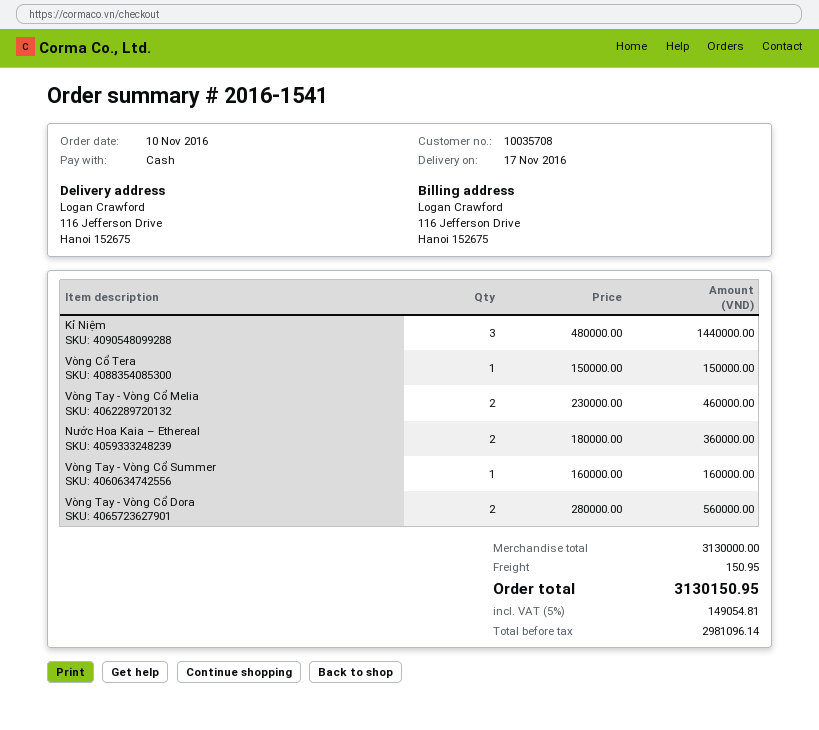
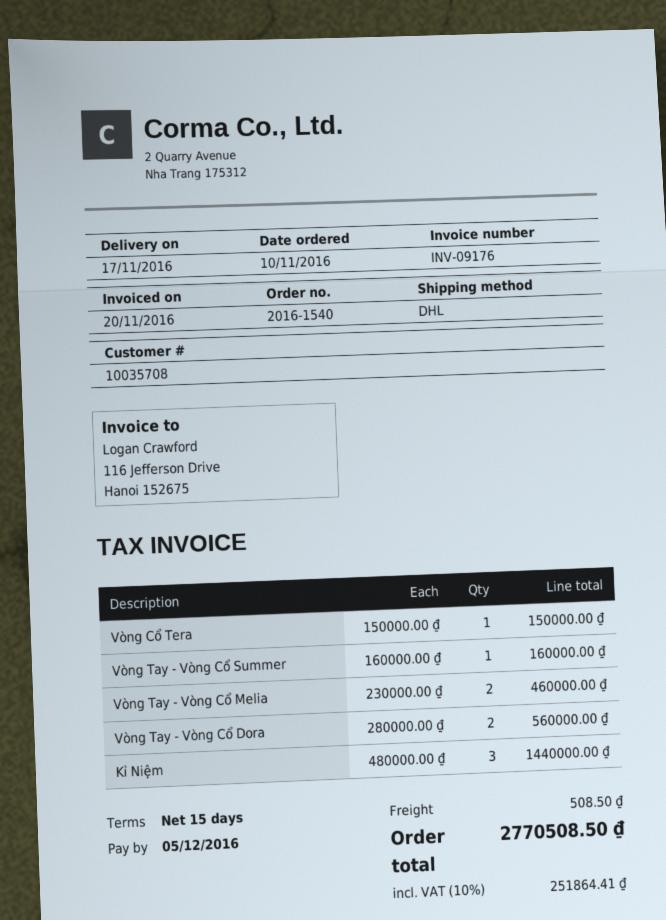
order number: 2016-1541 -> 2016-1540
Nước Hoa Kaia – Ethereal: 2 x 180000.00 = 360000.00 -> none
shipping: 150.95 -> 508.50
tax: 5% = 149054.81 -> 10% = 251864.41
total: 3130150.95 -> 2770508.50

